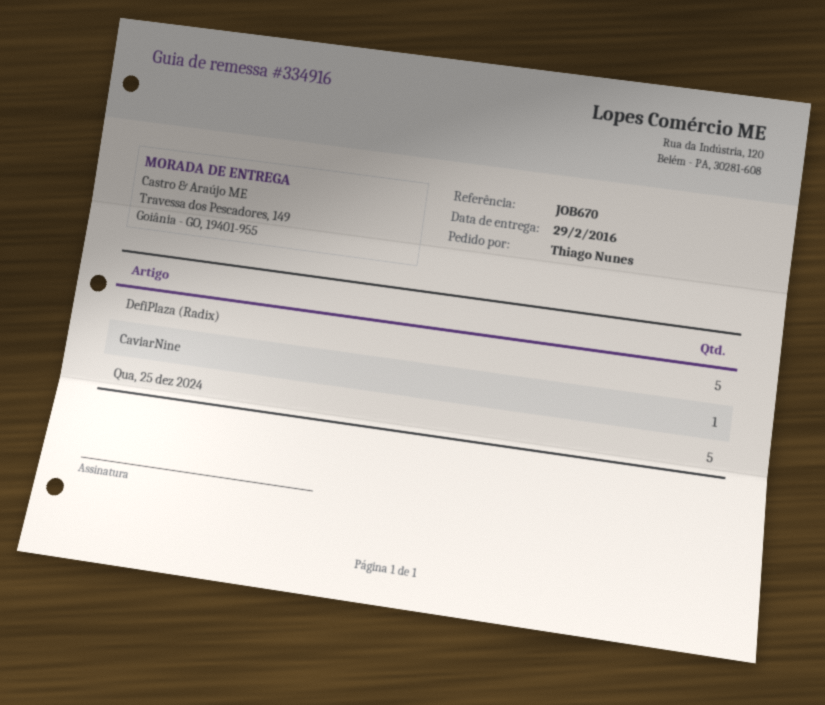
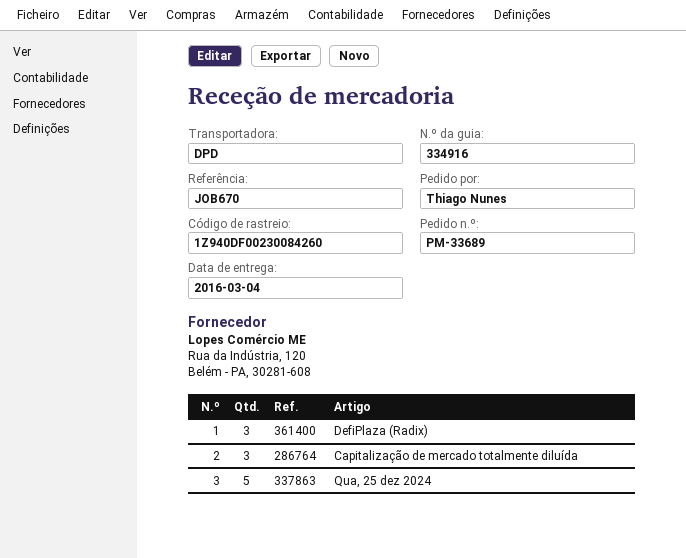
delivery date: 2016-02-29 -> 2016-03-04
DefiPlaza (Radix): 5 -> 3
CaviarNine: 1 -> none
Capitalização de mercado totalmente diluída: none -> 3

